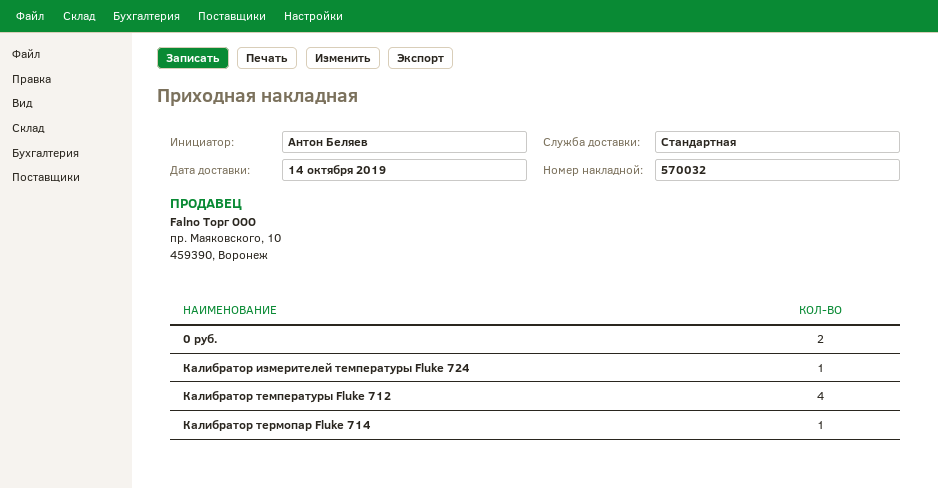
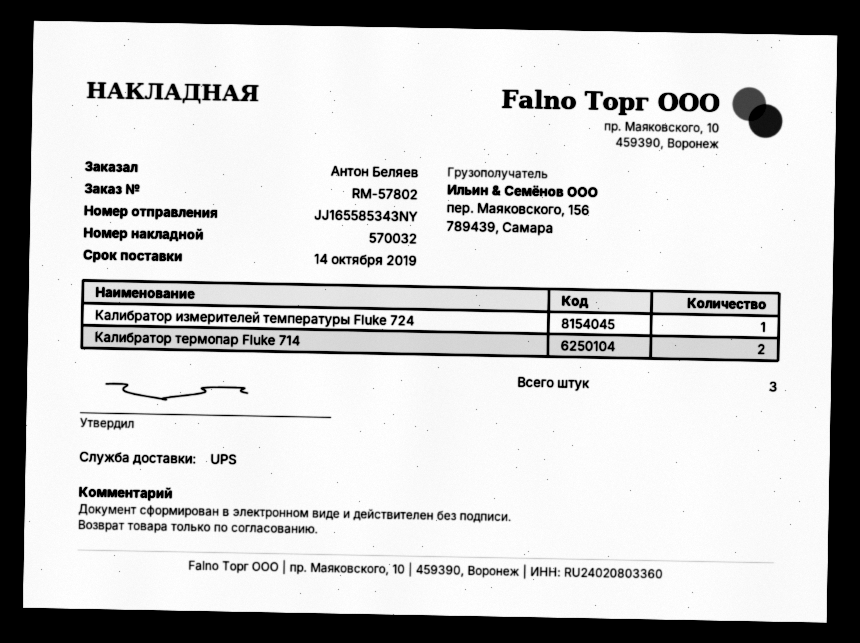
shipping method: standard -> UPS
0 руб.: 2 -> none
Калибратор температуры Fluke 712: 4 -> none
Калибратор термопар Fluke 714: 1 -> 2

